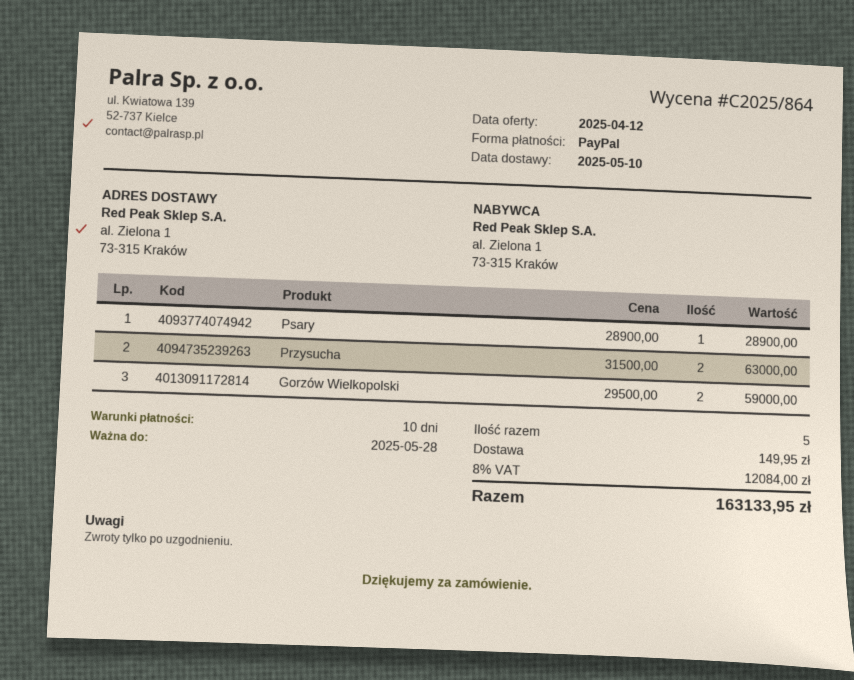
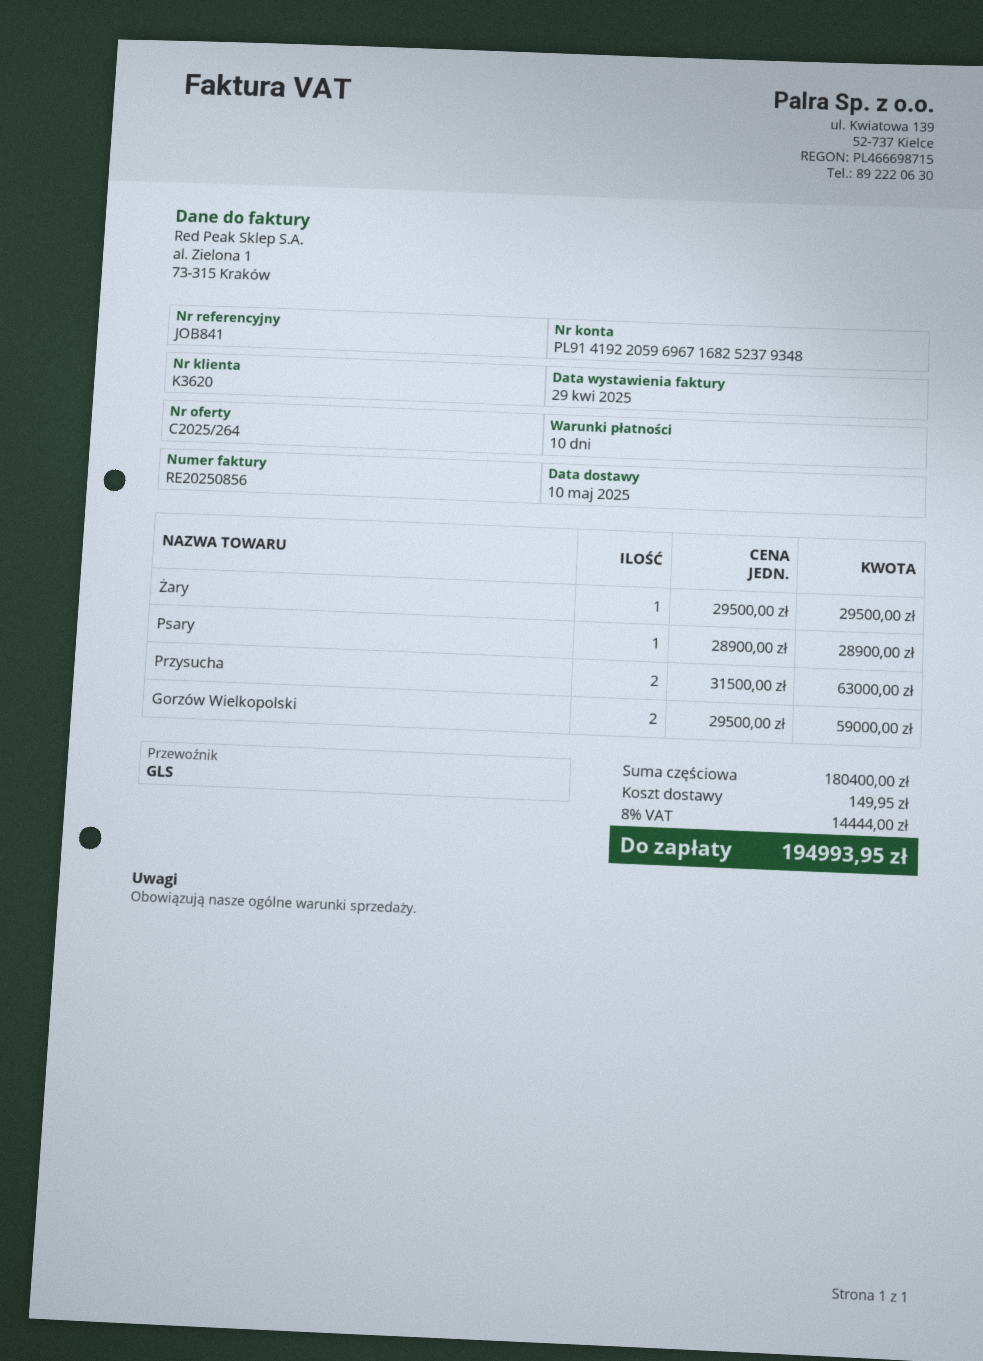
quote number: C2025/864 -> C2025/264
Żary: none -> 1 x 29500.00 = 29500.00
tax: 8% = 12084.00 -> 8% = 14444.00
total: 163133.95 -> 194993.95

